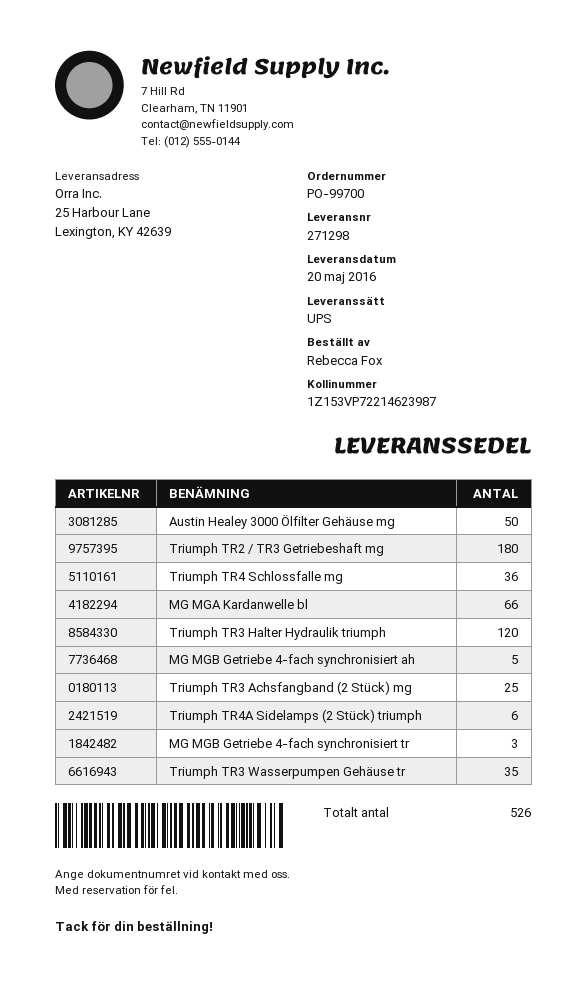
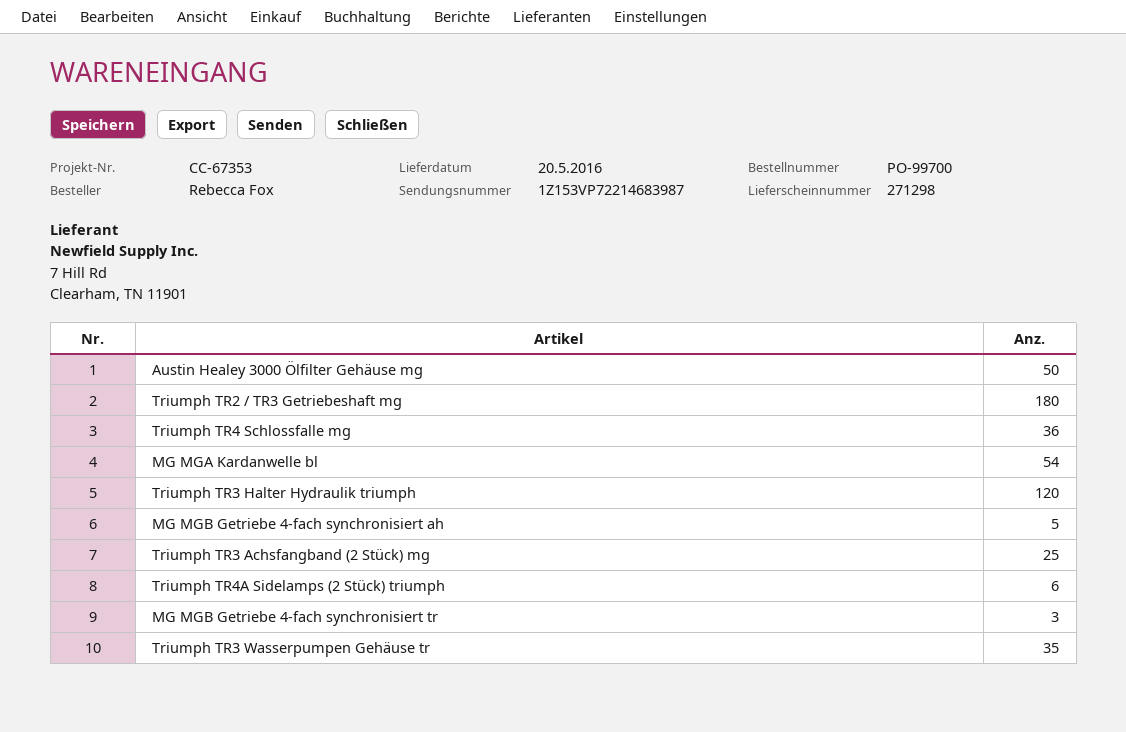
tracking number: 1Z153VP72214623987 -> 1Z153VP72214683987
MG MGA Kardanwelle bl: 66 -> 54

